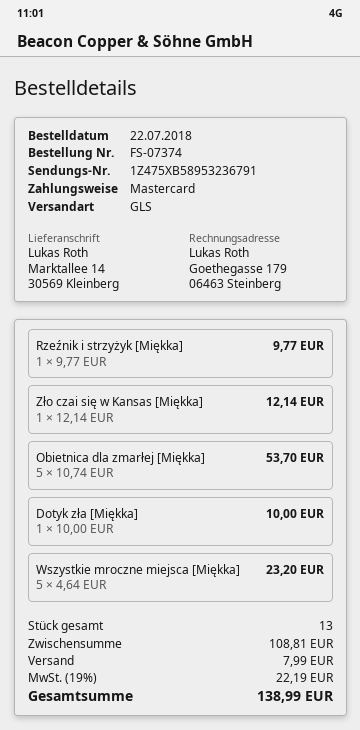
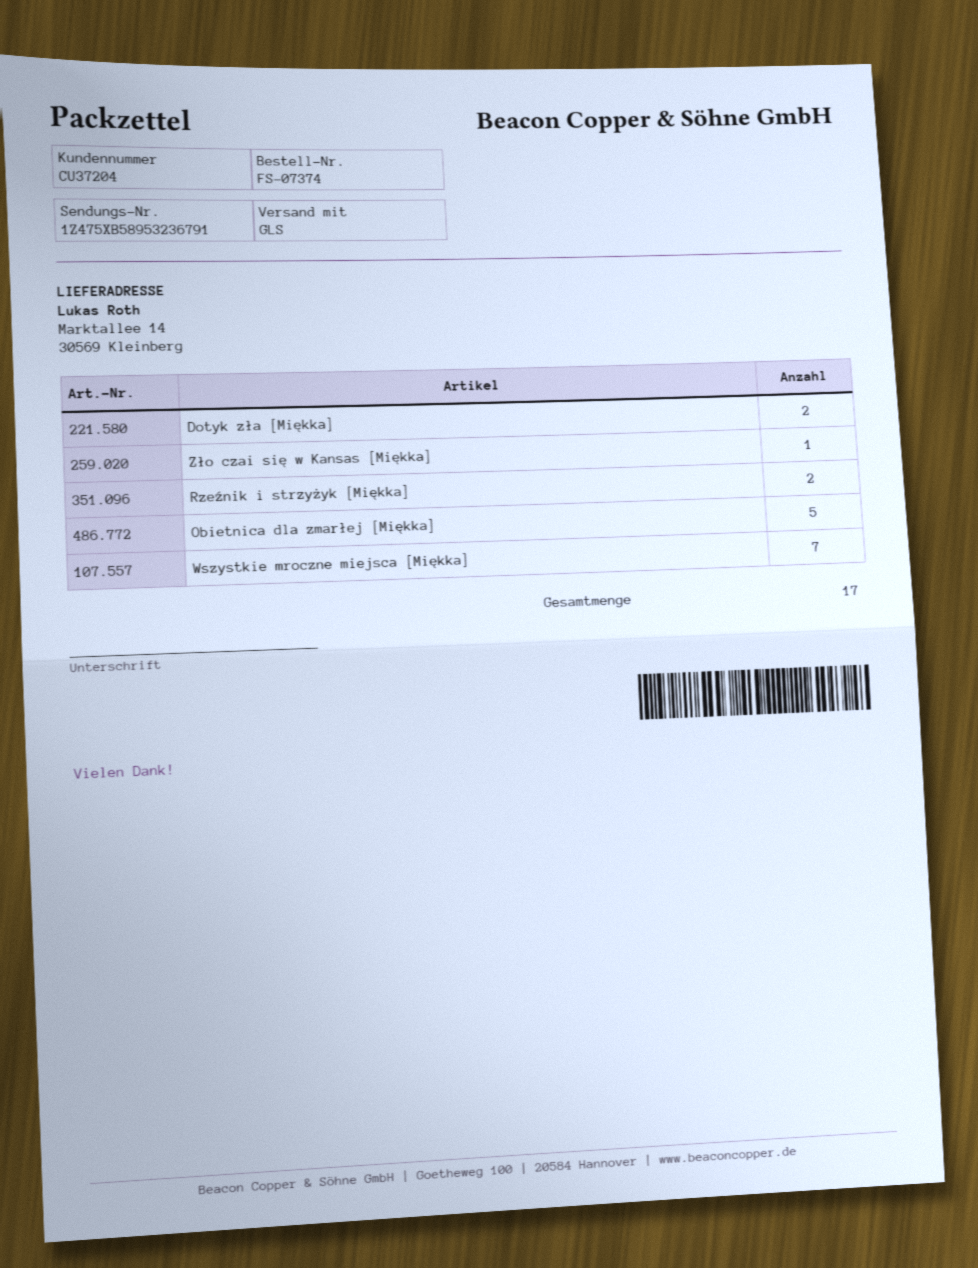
Rzeźnik i strzyżyk [Miękka]: 1 -> 2
Dotyk zła [Miękka]: 1 -> 2
Wszystkie mroczne miejsca [Miękka]: 5 -> 7
total quantity: 13 -> 17

